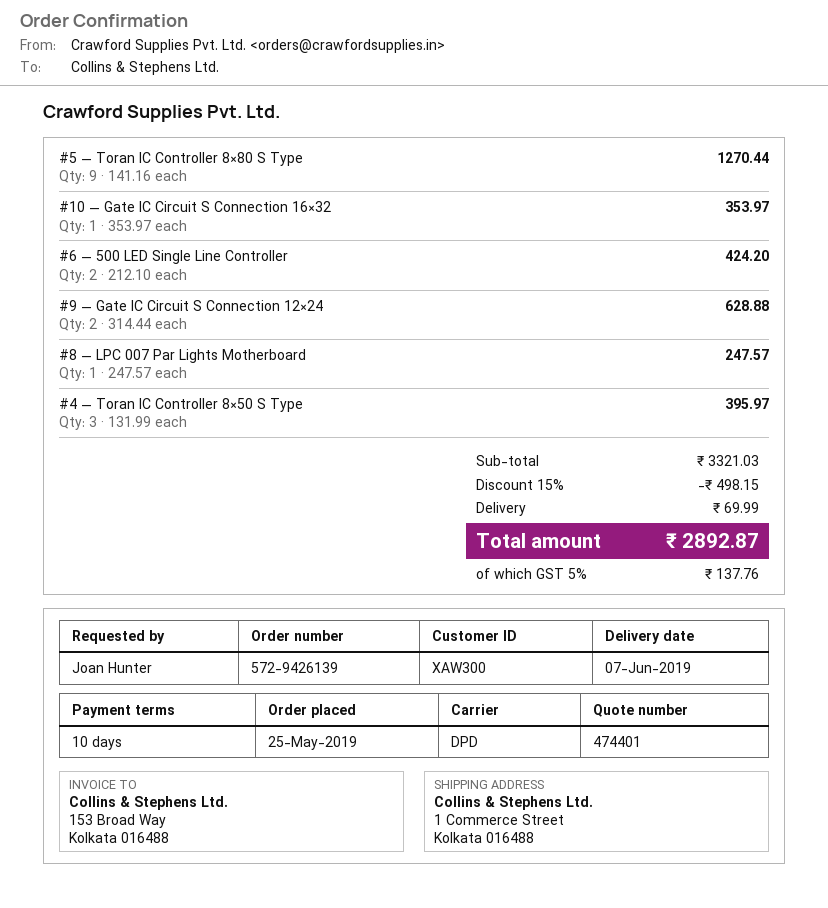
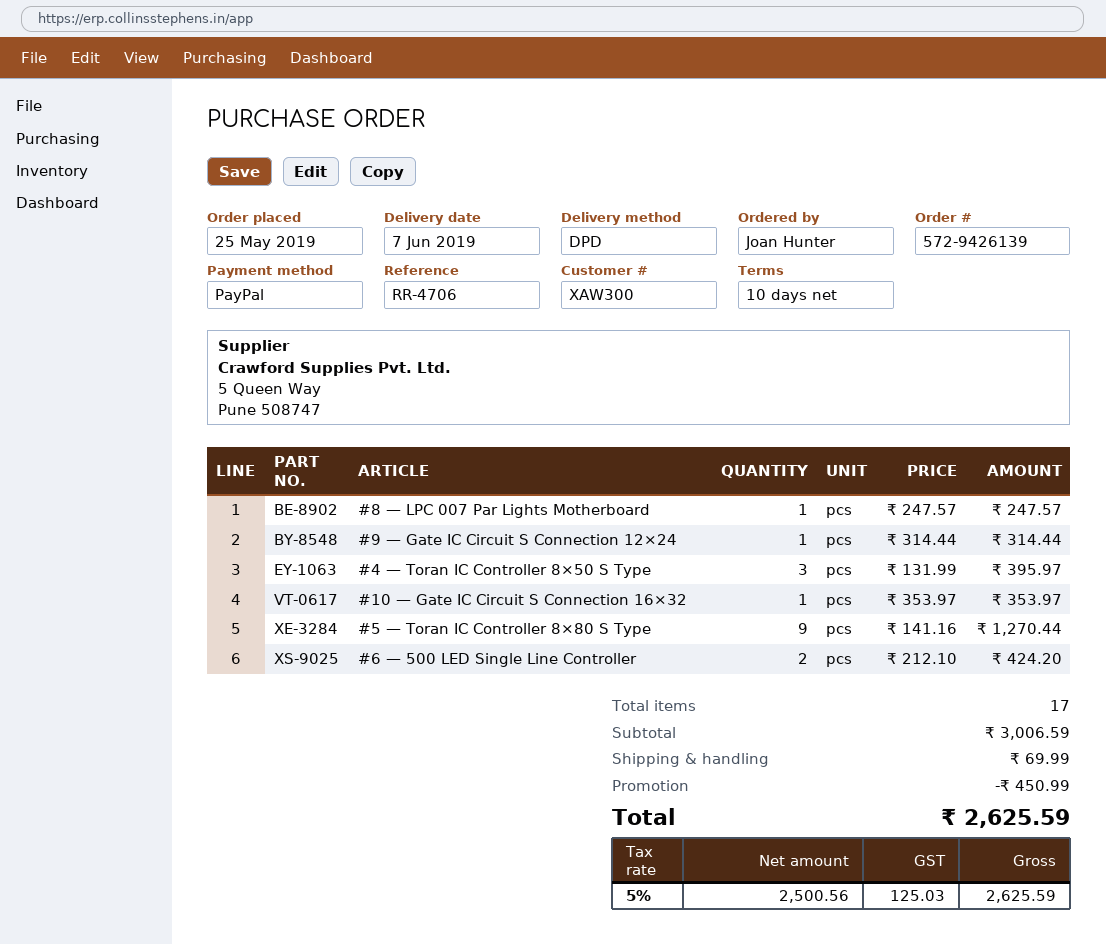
#9 — Gate IC Circuit S Connection 12×24: 2 x 314.44 = 628.88 -> 1 x 314.44 = 314.44
subtotal: 3321.03 -> 3006.59
discount: 498.15 -> 450.99
tax: 5% = 137.76 -> 5% = 125.03
total: 2892.87 -> 2625.59

